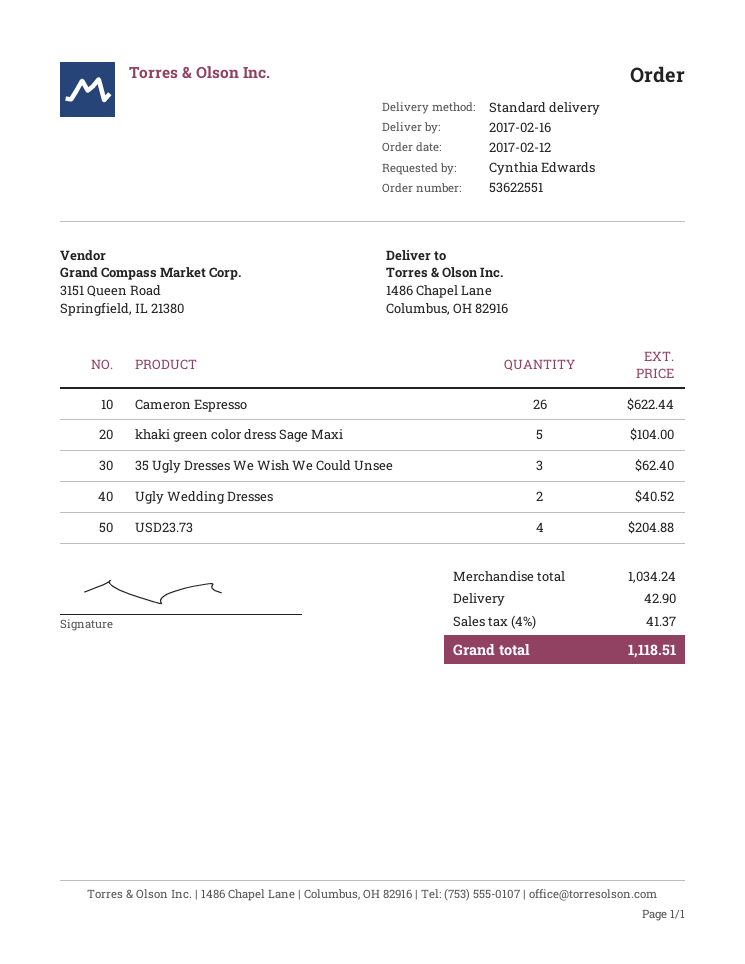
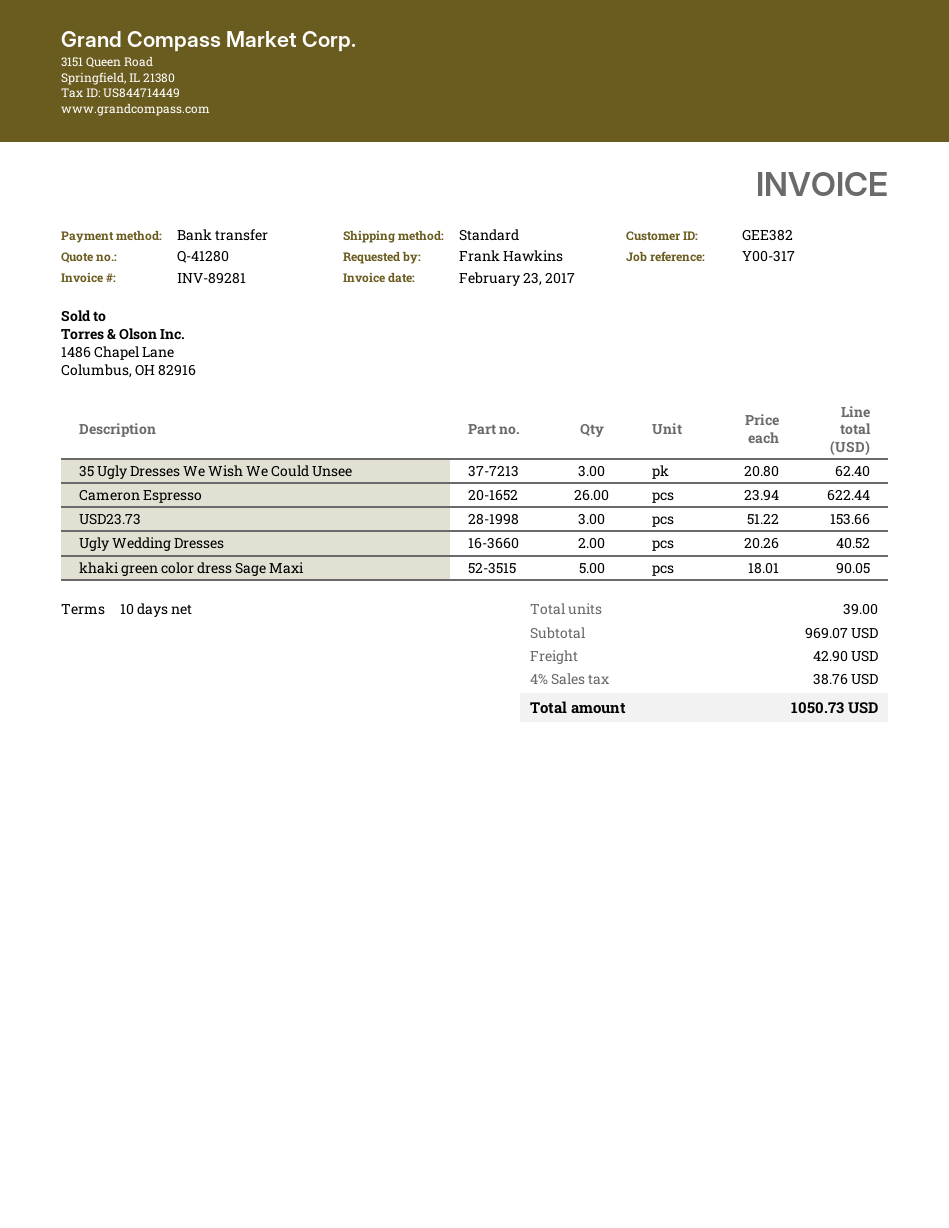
ordered by: Cynthia Edwards -> Frank Hawkins
khaki green color dress Sage Maxi: 5 for 104.00 -> 5 for 90.05
USD23.73: 4 for 204.88 -> 3 for 153.66
subtotal: 1034.24 -> 969.07
tax: 4% = 41.37 -> 4% = 38.76
total: 1118.51 -> 1050.73

